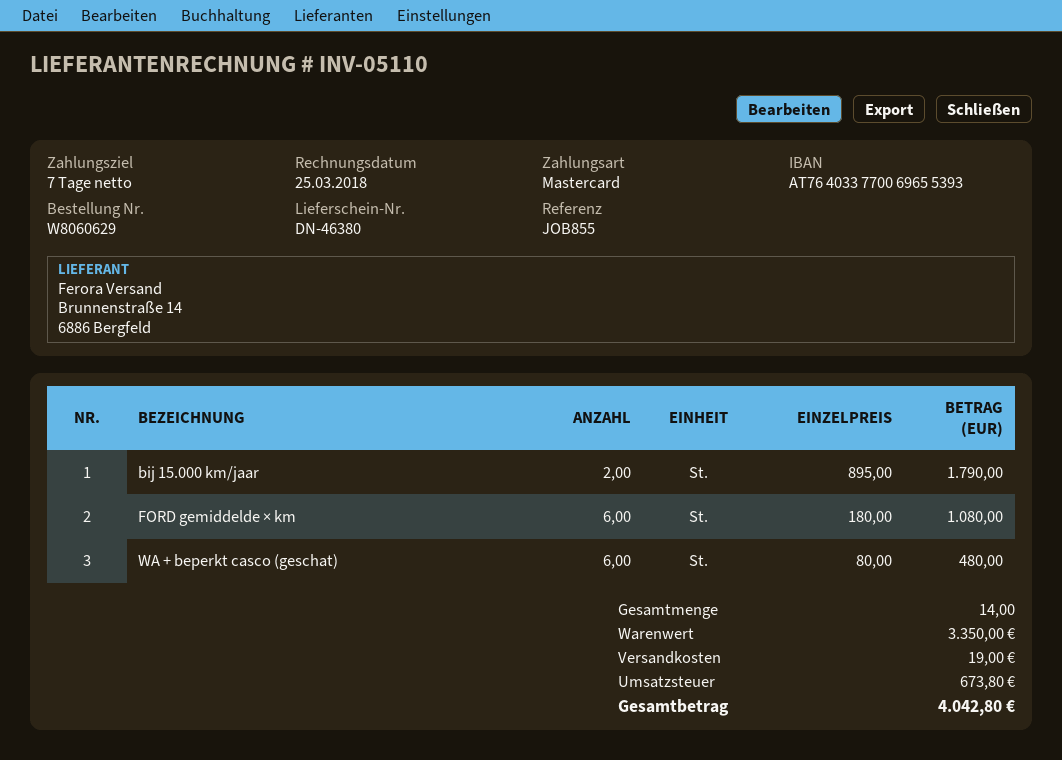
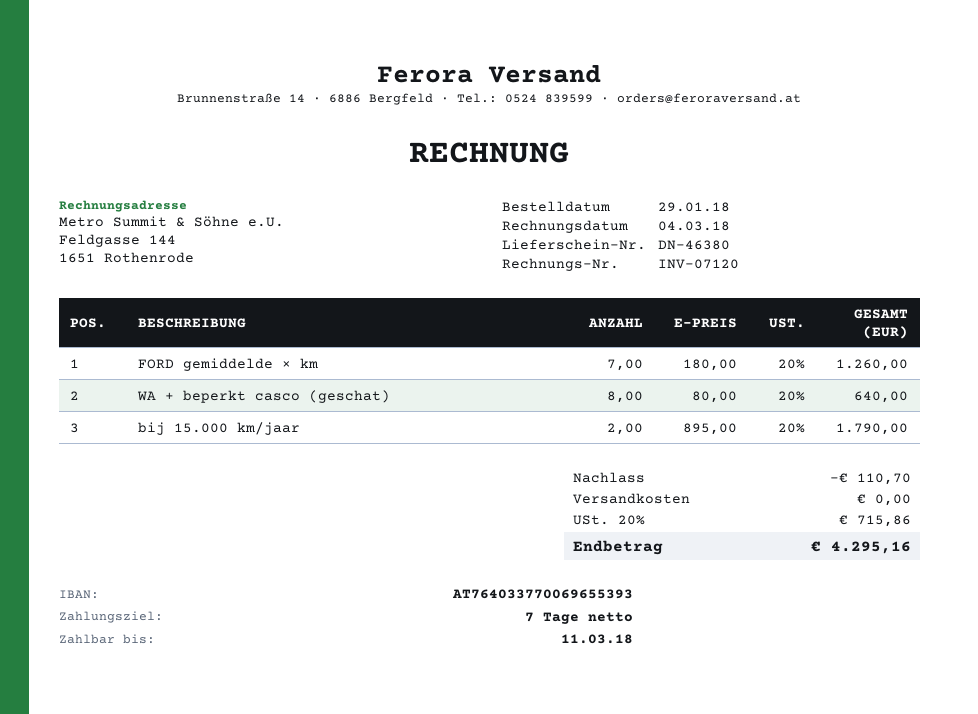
invoice number: INV-05110 -> INV-07120
invoice date: 2018-03-25 -> 2018-03-04
FORD gemiddelde × km: 6 x 180.00 = 1080.00 -> 7 x 180.00 = 1260.00
WA + beperkt casco (geschat): 6 x 80.00 = 480.00 -> 8 x 80.00 = 640.00
discount: none -> 110.70
shipping: 19.00 -> 0.00
tax: 673.80 -> 715.86
total: 4042.80 -> 4295.16

